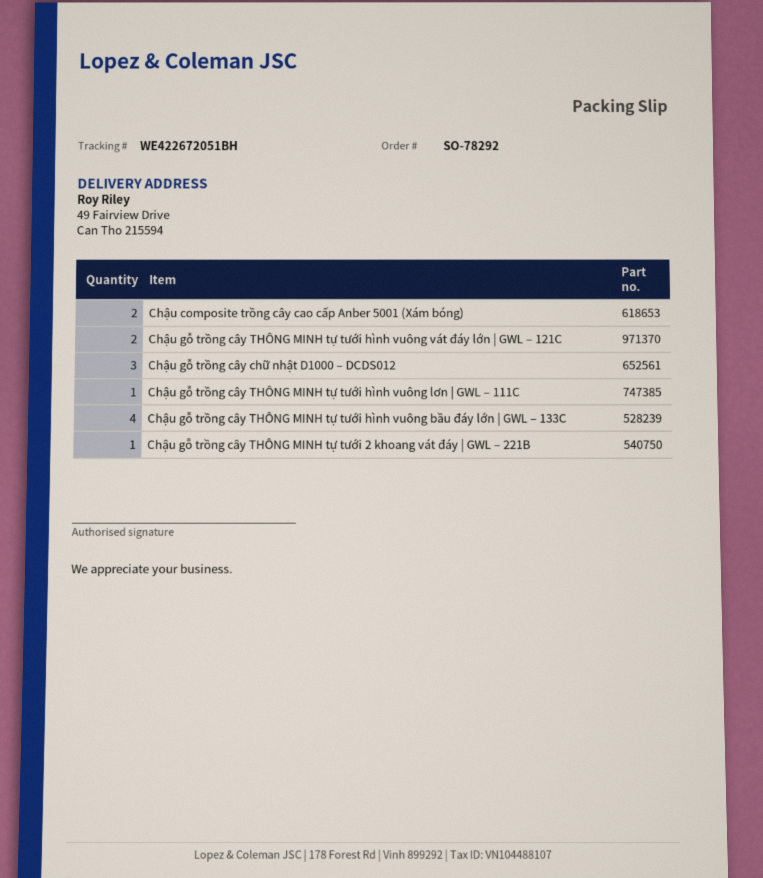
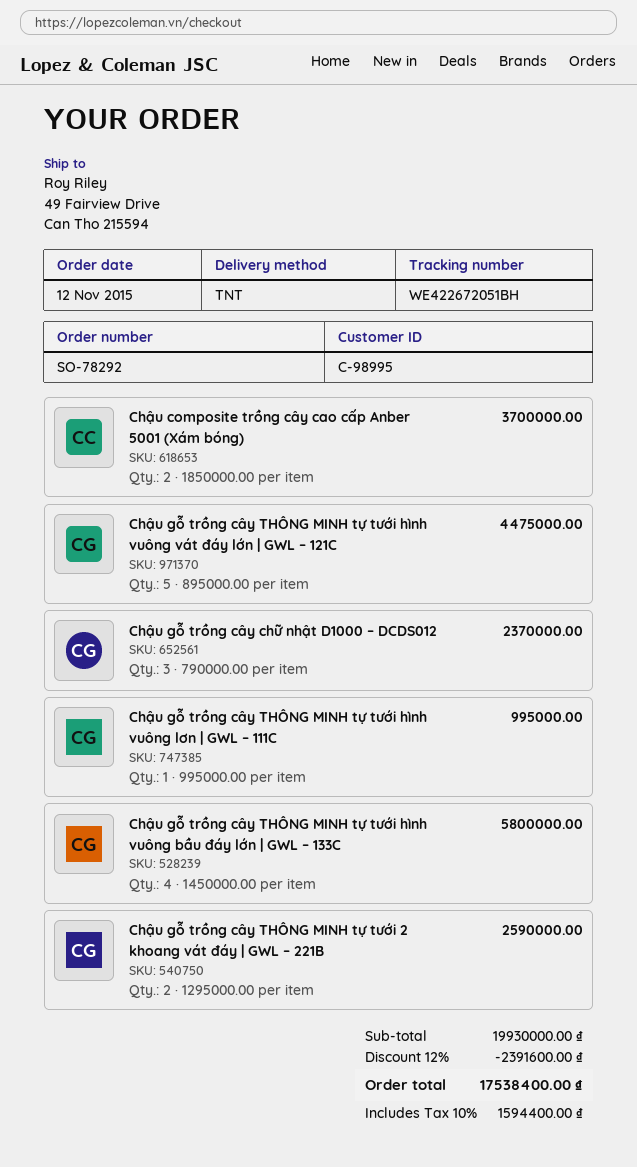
Chậu gỗ trồng cây THÔNG MINH tự tưới hình vuông vát đáy lớn | GWL – 121C: 2 -> 5
Chậu gỗ trồng cây THÔNG MINH tự tưới 2 khoang vát đáy | GWL – 221B: 1 -> 2

